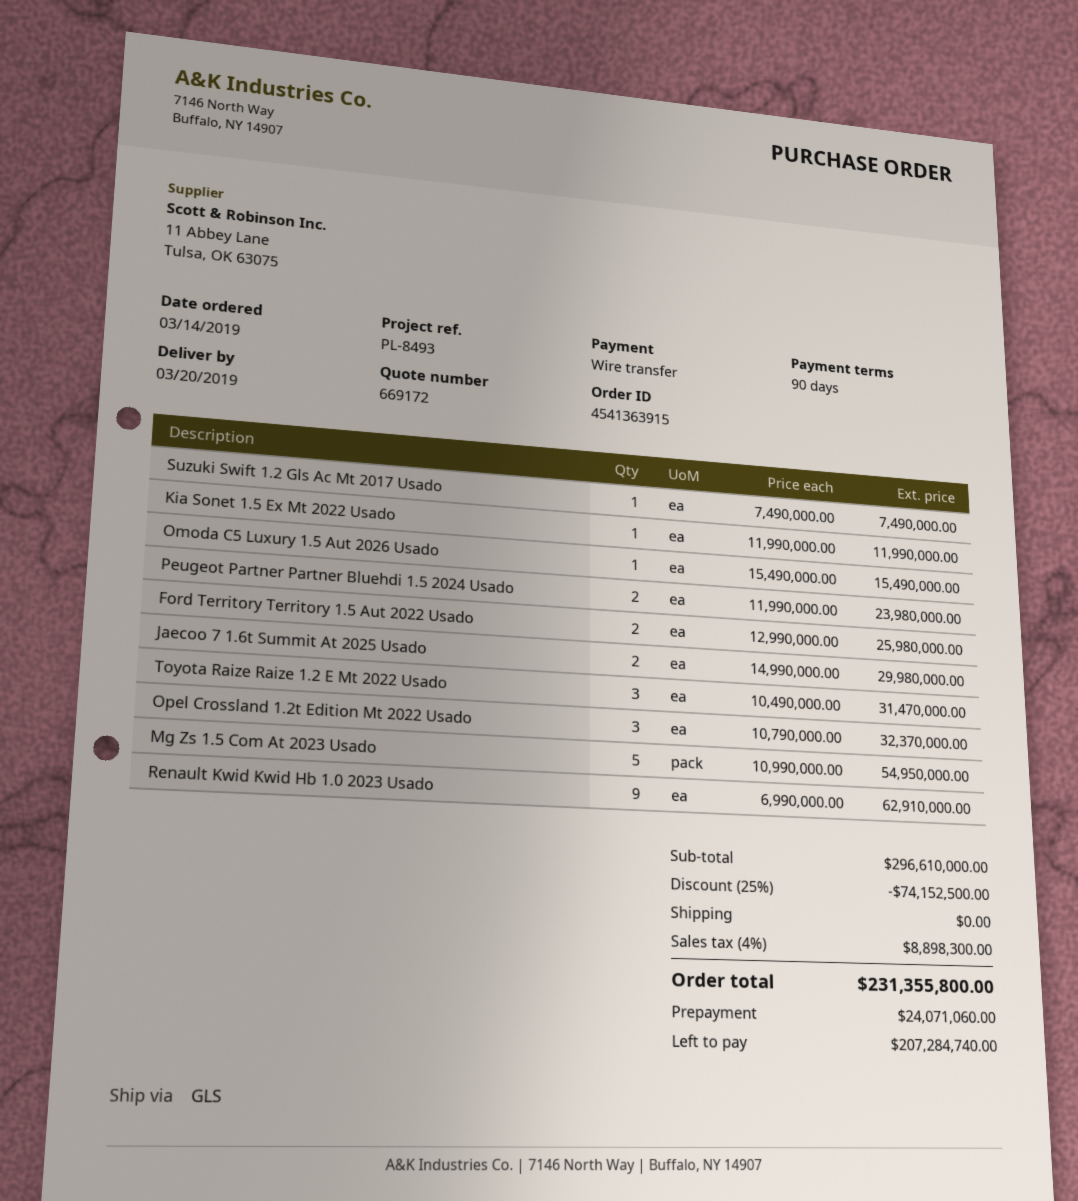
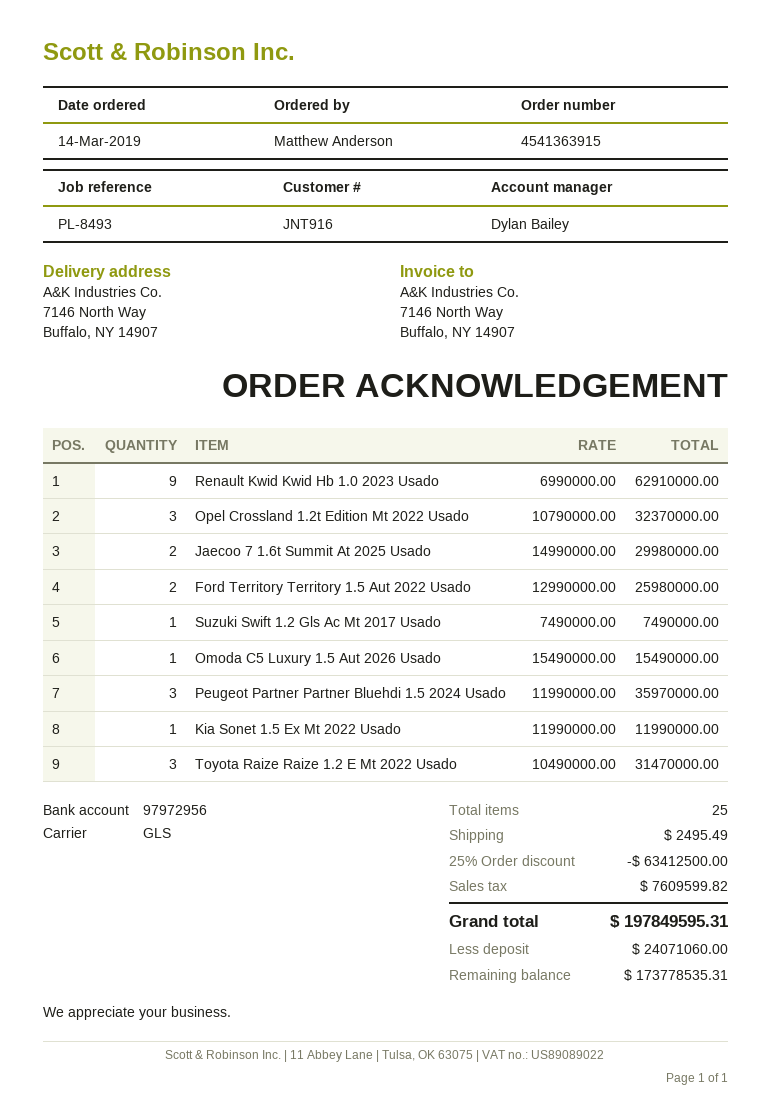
Peugeot Partner Partner Bluehdi 1.5 2024 Usado: 2 x 11990000.00 = 23980000.00 -> 3 x 11990000.00 = 35970000.00
Mg Zs 1.5 Com At 2023 Usado: 5 x 10990000.00 = 54950000.00 -> none
discount: 25% = 74152500.00 -> 25% = 63412500.00
shipping: 0.00 -> 2495.49
tax: 8898300.00 -> 7609599.82
total: 231355800.00 -> 197849595.31
balance: 207284740.00 -> 173778535.31

